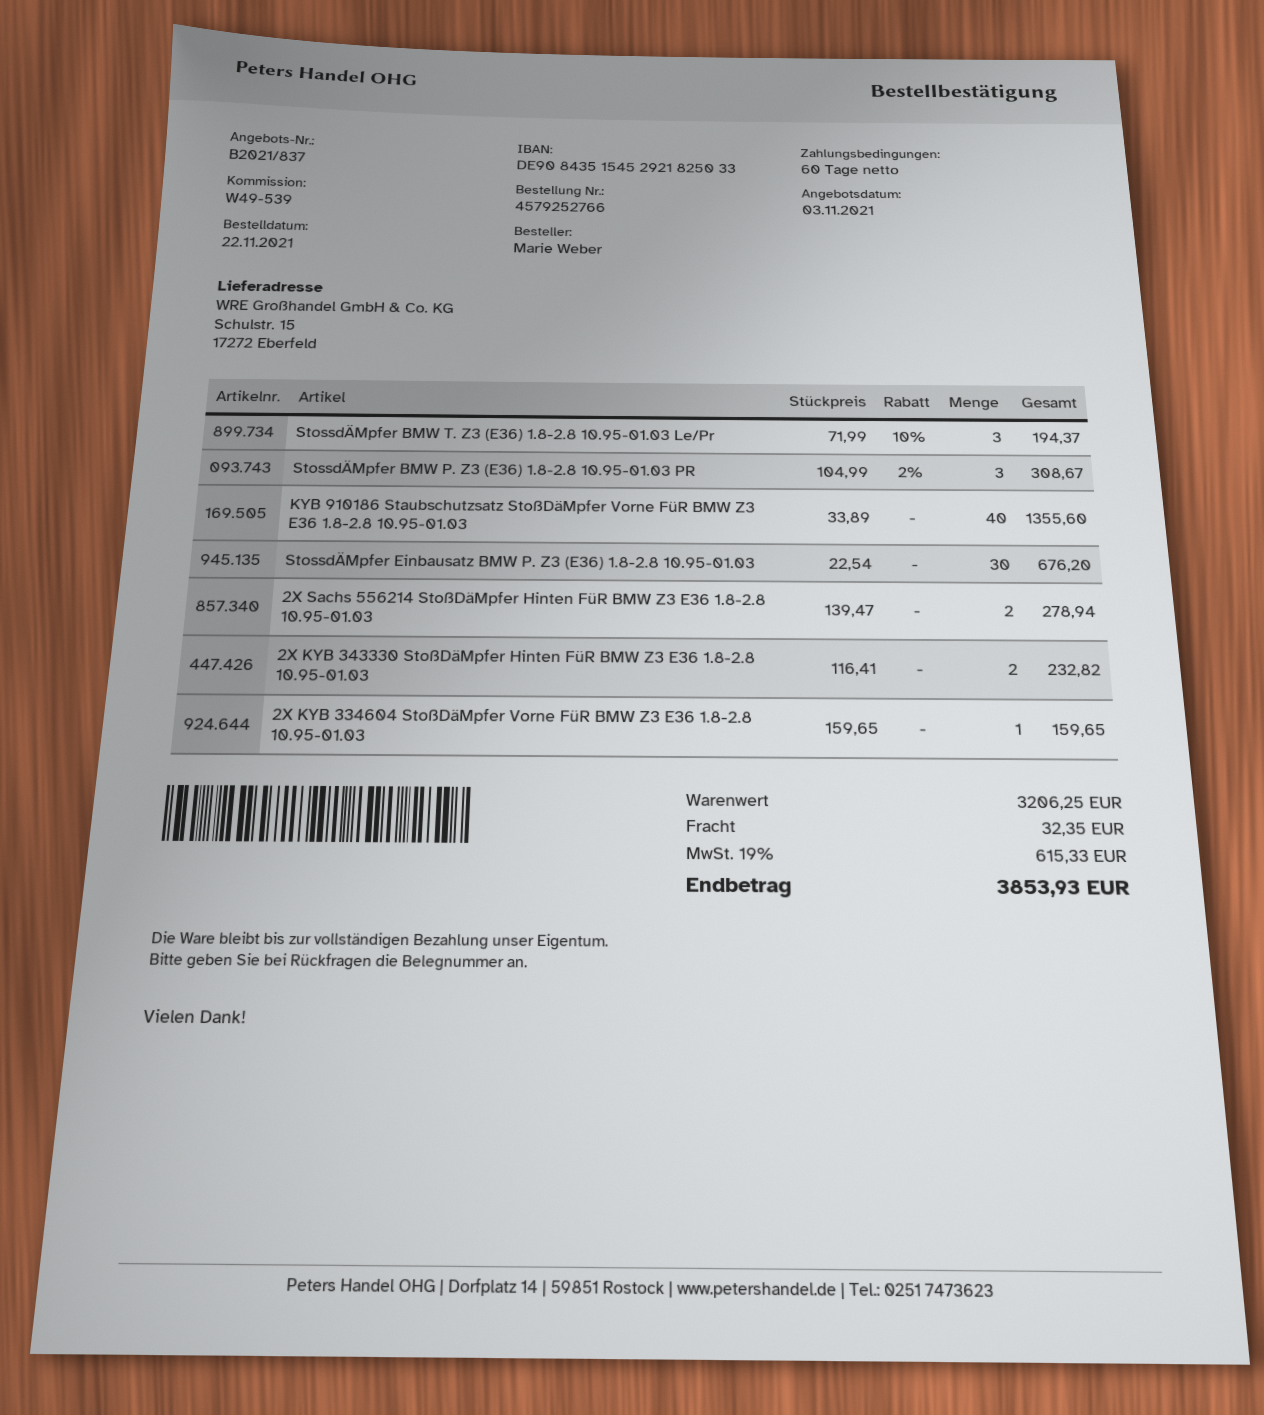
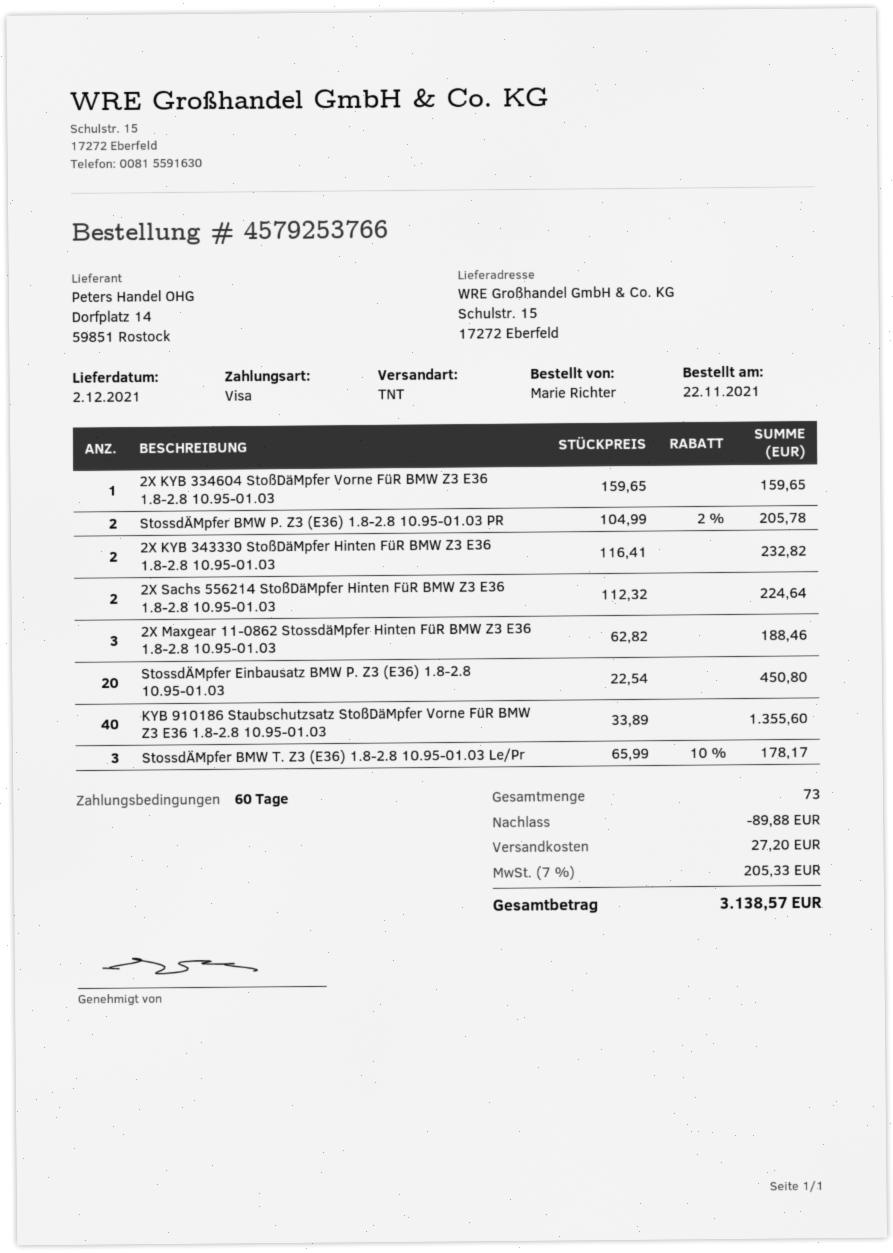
order number: 4579252766 -> 4579253766
ordered by: Marie Weber -> Marie Richter
StossdÄMpfer BMW T. Z3 (E36) 1.8-2.8 10.95-01.03 Le/Pr: 3 x 71.99 - 10% = 194.37 -> 3 x 65.99 - 10% = 178.17
StossdÄMpfer BMW P. Z3 (E36) 1.8-2.8 10.95-01.03 PR: 3 x 104.99 - 2% = 308.67 -> 2 x 104.99 - 2% = 205.78
StossdÄMpfer Einbausatz BMW P. Z3 (E36) 1.8-2.8 10.95-01.03: 30 x 22.54 = 676.20 -> 20 x 22.54 = 450.80
2X Sachs 556214 StoßDäMpfer Hinten FüR BMW Z3 E36 1.8-2.8 10.95-01.03: 2 x 139.47 = 278.94 -> 2 x 112.32 = 224.64
2X Maxgear 11-0862 StossdäMpfer Hinten FüR BMW Z3 E36 1.8-2.8 10.95-01.03: none -> 3 x 62.82 = 188.46
discount: none -> 89.88
shipping: 32.35 -> 27.20
tax: 19% = 615.33 -> 7% = 205.33
total: 3853.93 -> 3138.57

